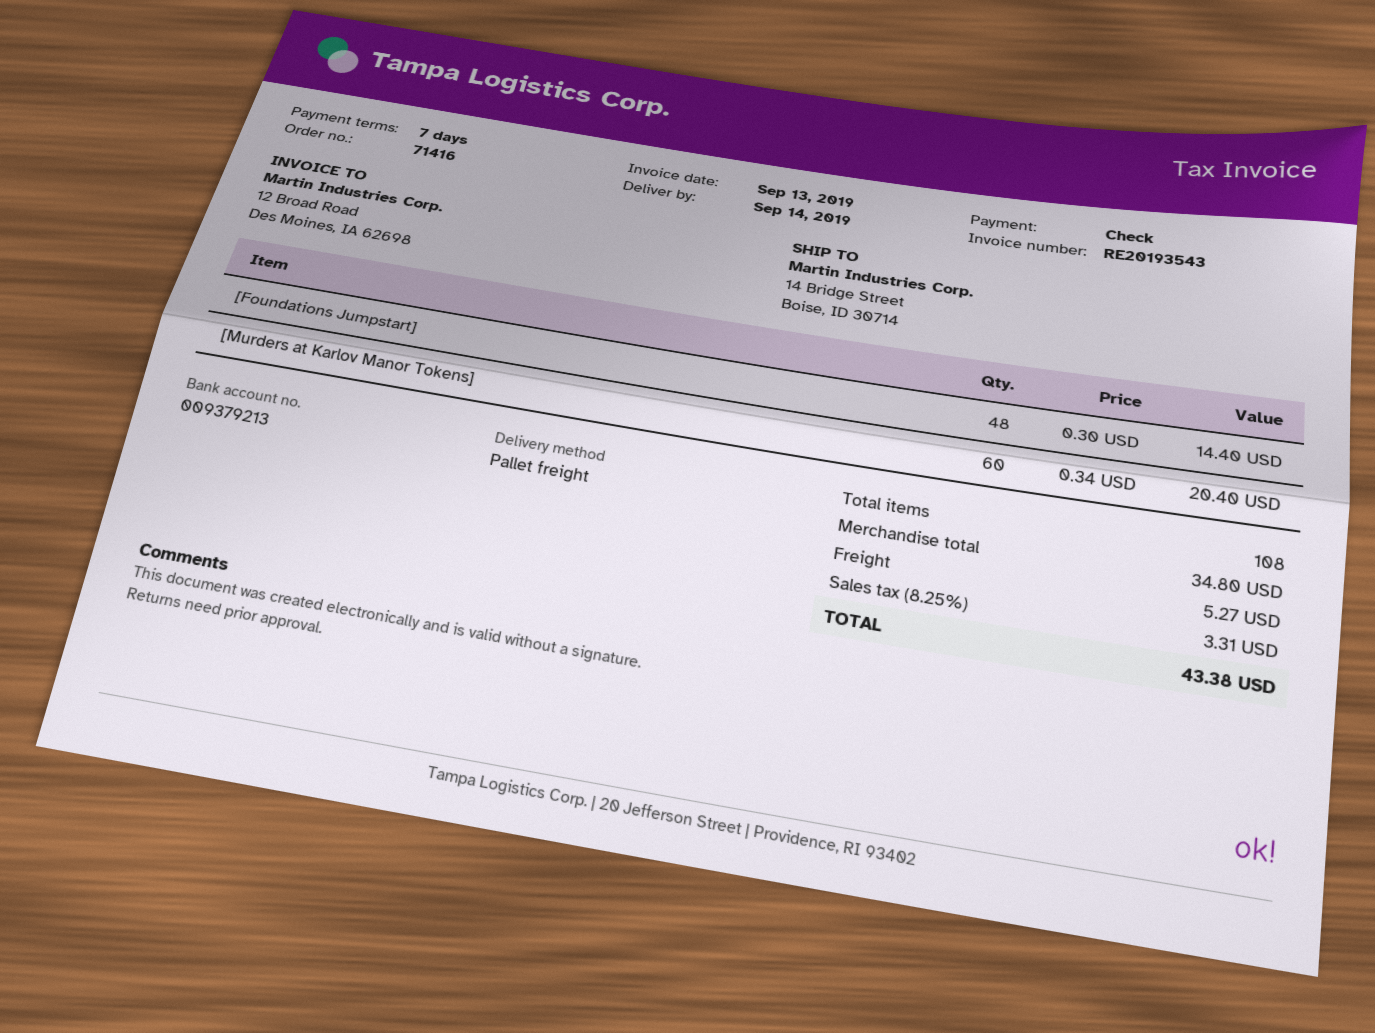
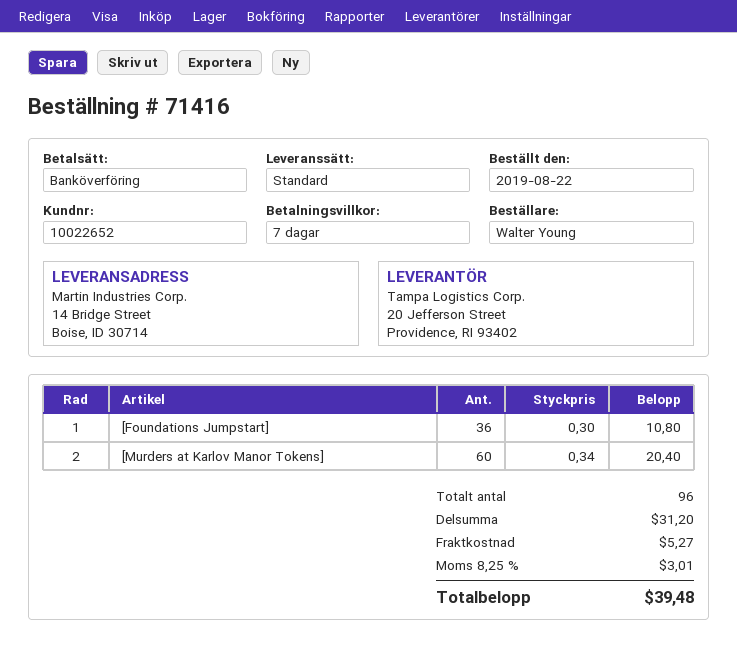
payment method: cheque -> bank transfer
shipping method: pallet freight -> standard
[Foundations Jumpstart]: 48 x 0.30 = 14.40 -> 36 x 0.30 = 10.80
total quantity: 108 -> 96
subtotal: 34.80 -> 31.20
tax: 8.25% = 3.31 -> 8.25% = 3.01
total: 43.38 -> 39.48

